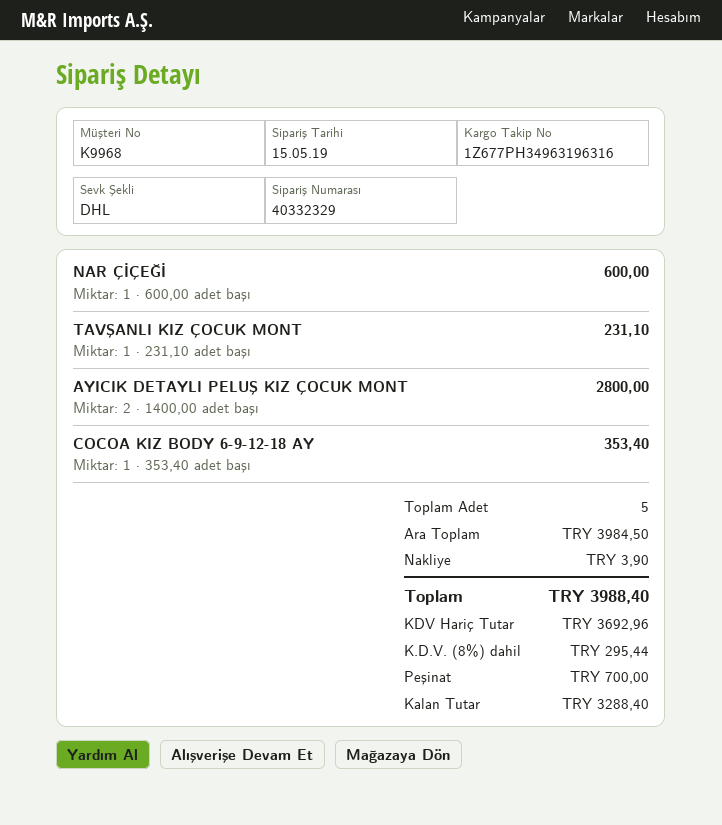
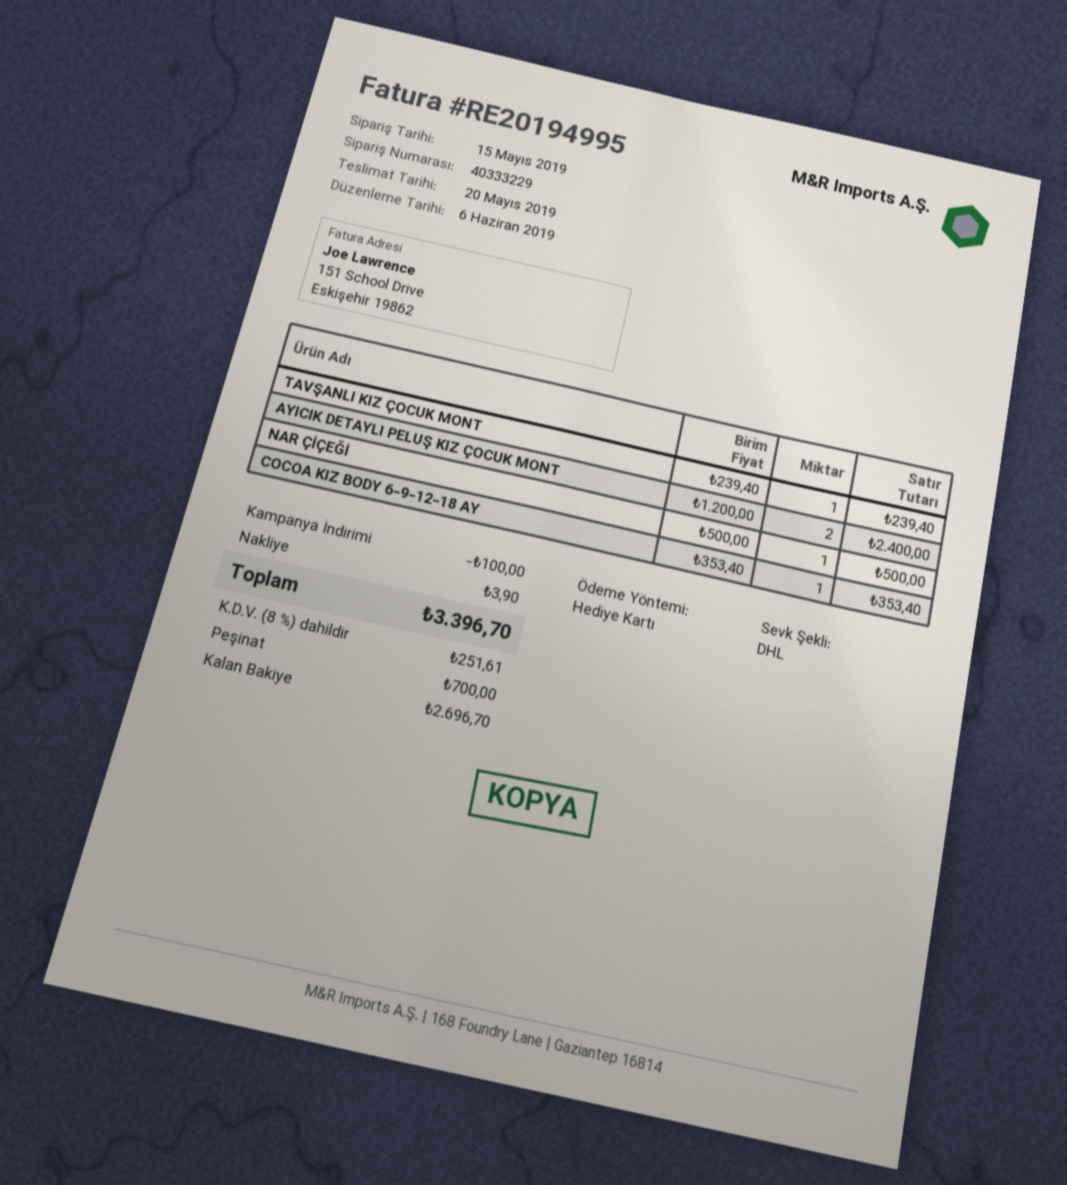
order number: 40332329 -> 40333229
NAR ÇİÇEĞİ: 1 x 600.00 = 600.00 -> 1 x 500.00 = 500.00
TAVŞANLI KIZ ÇOCUK MONT: 1 x 231.10 = 231.10 -> 1 x 239.40 = 239.40
AYICIK DETAYLI PELUŞ KIZ ÇOCUK MONT: 2 x 1400.00 = 2800.00 -> 2 x 1200.00 = 2400.00
discount: none -> 100.00
tax: 8% = 295.44 -> 8% = 251.61
total: 3988.40 -> 3396.70
balance: 3288.40 -> 2696.70

